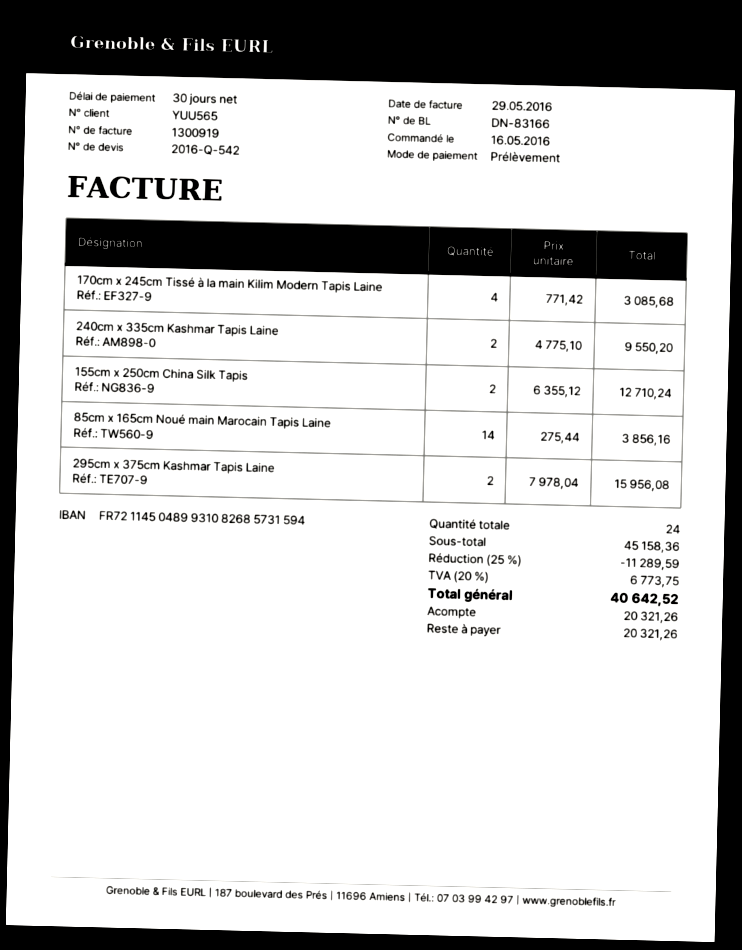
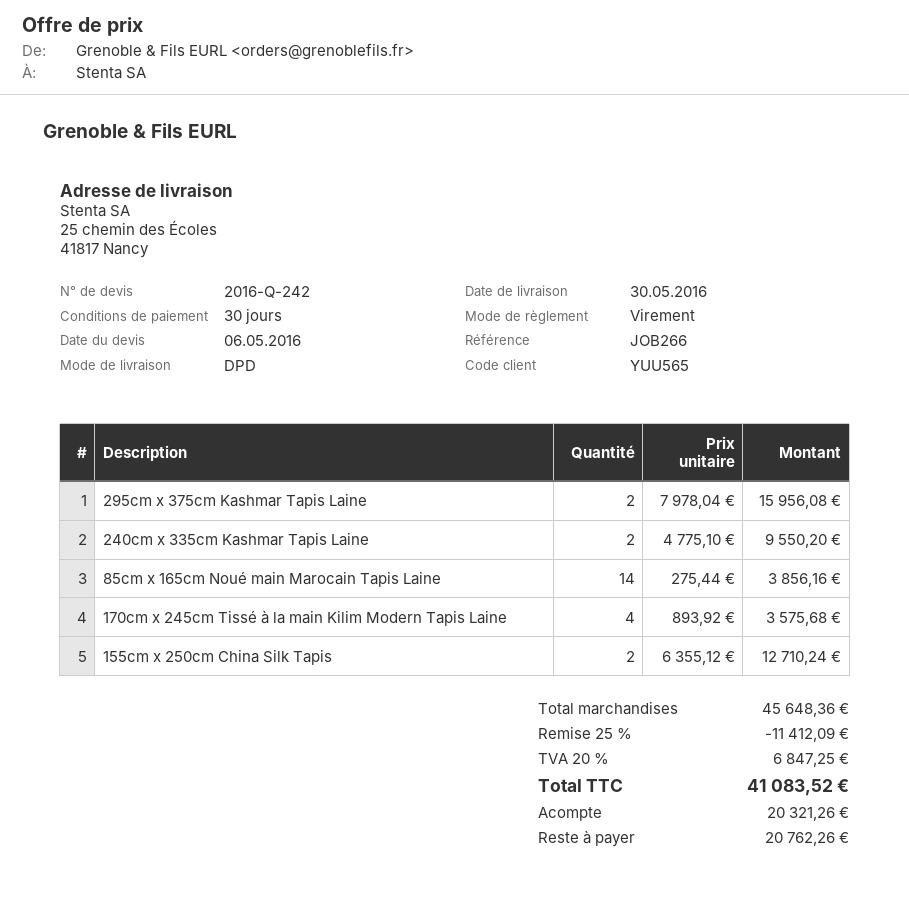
quote number: 2016-Q-542 -> 2016-Q-242
payment method: direct debit -> bank transfer
170cm x 245cm Tissé à la main Kilim Modern Tapis Laine: 4 x 771.42 = 3085.68 -> 4 x 893.92 = 3575.68
subtotal: 45158.36 -> 45648.36
discount: 25% = 11289.59 -> 25% = 11412.09
tax: 20% = 6773.75 -> 20% = 6847.25
total: 40642.52 -> 41083.52
balance: 20321.26 -> 20762.26

